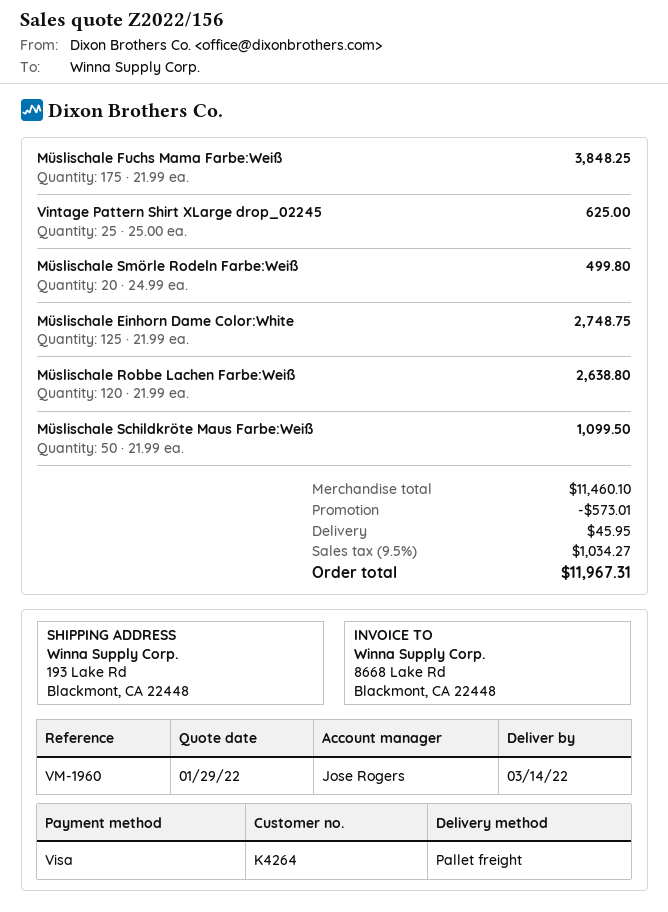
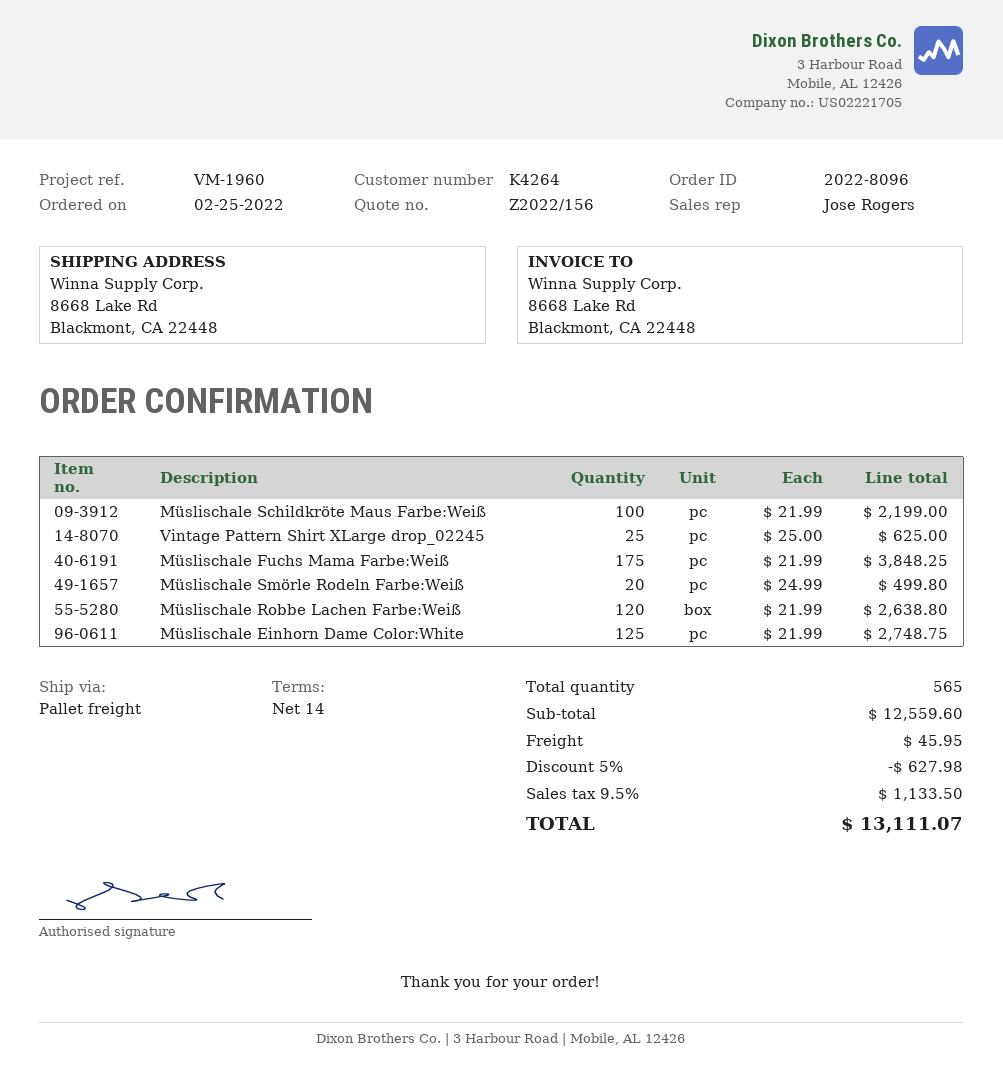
ship to: 193 Lake Rd, Blackmont, CA 22448 -> 8668 Lake Rd, Blackmont, CA 22448
Müslischale Schildkröte Maus Farbe:Weiß: 50 x 21.99 = 1099.50 -> 100 x 21.99 = 2199.00
subtotal: 11460.10 -> 12559.60
discount: 573.01 -> 627.98
tax: 9.5% = 1034.27 -> 9.5% = 1133.50
total: 11967.31 -> 13111.07

